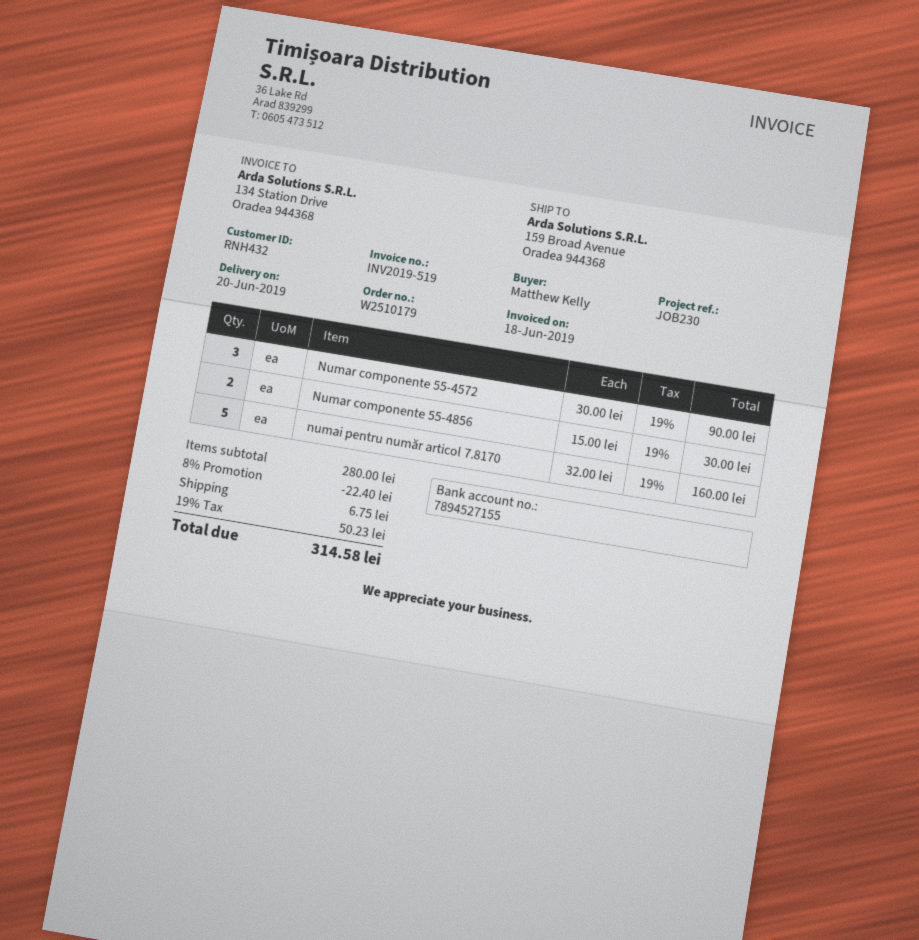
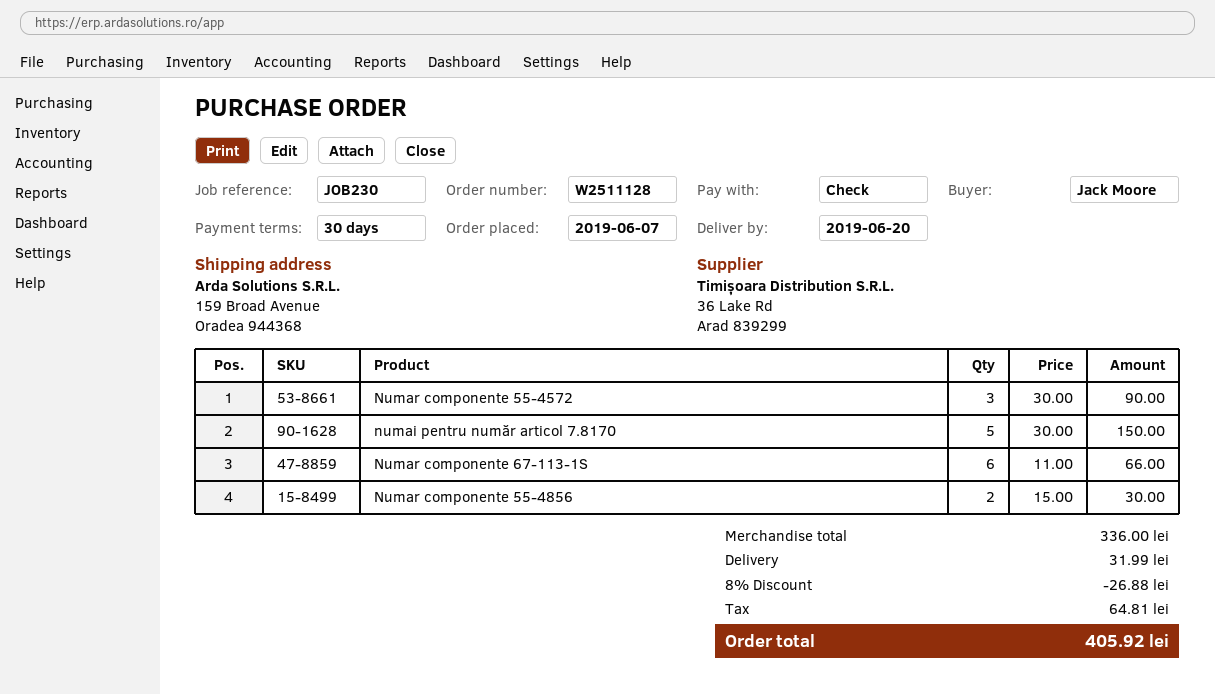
order number: W2510179 -> W2511128
ordered by: Matthew Kelly -> Jack Moore
numai pentru număr articol 7.8170: 5 x 32.00 = 160.00 -> 5 x 30.00 = 150.00
Numar componente 67-113-1S: none -> 6 x 11.00 = 66.00
subtotal: 280.00 -> 336.00
discount: 8% = 22.40 -> 8% = 26.88
shipping: 6.75 -> 31.99
tax: 50.23 -> 64.81
total: 314.58 -> 405.92

